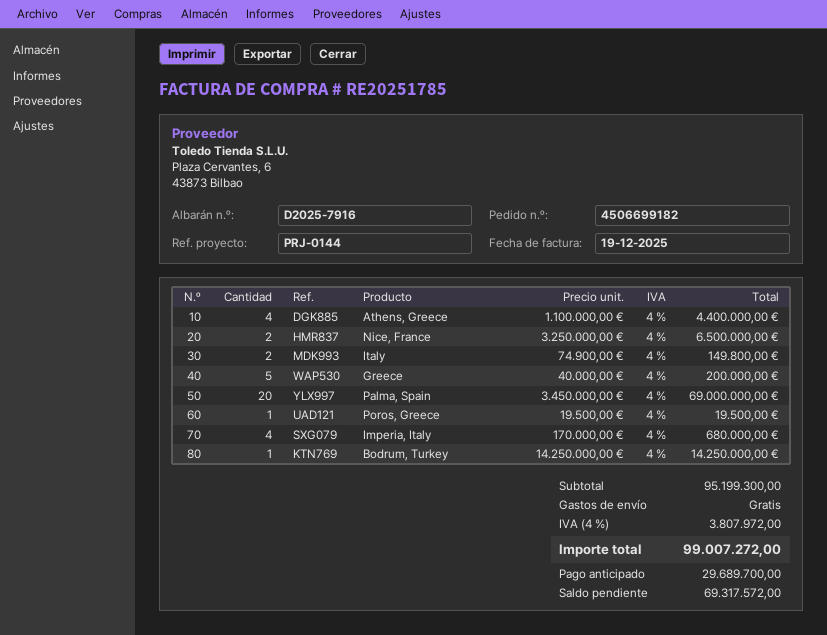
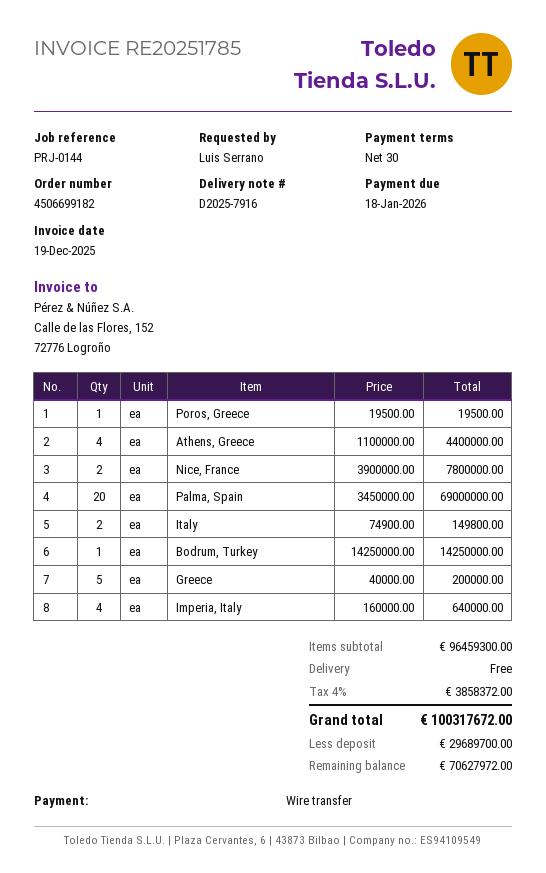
Nice, France: 2 x 3250000.00 = 6500000.00 -> 2 x 3900000.00 = 7800000.00
Imperia, Italy: 4 x 170000.00 = 680000.00 -> 4 x 160000.00 = 640000.00
subtotal: 95199300.00 -> 96459300.00
tax: 4% = 3807972.00 -> 4% = 3858372.00
total: 99007272.00 -> 100317672.00
balance: 69317572.00 -> 70627972.00

